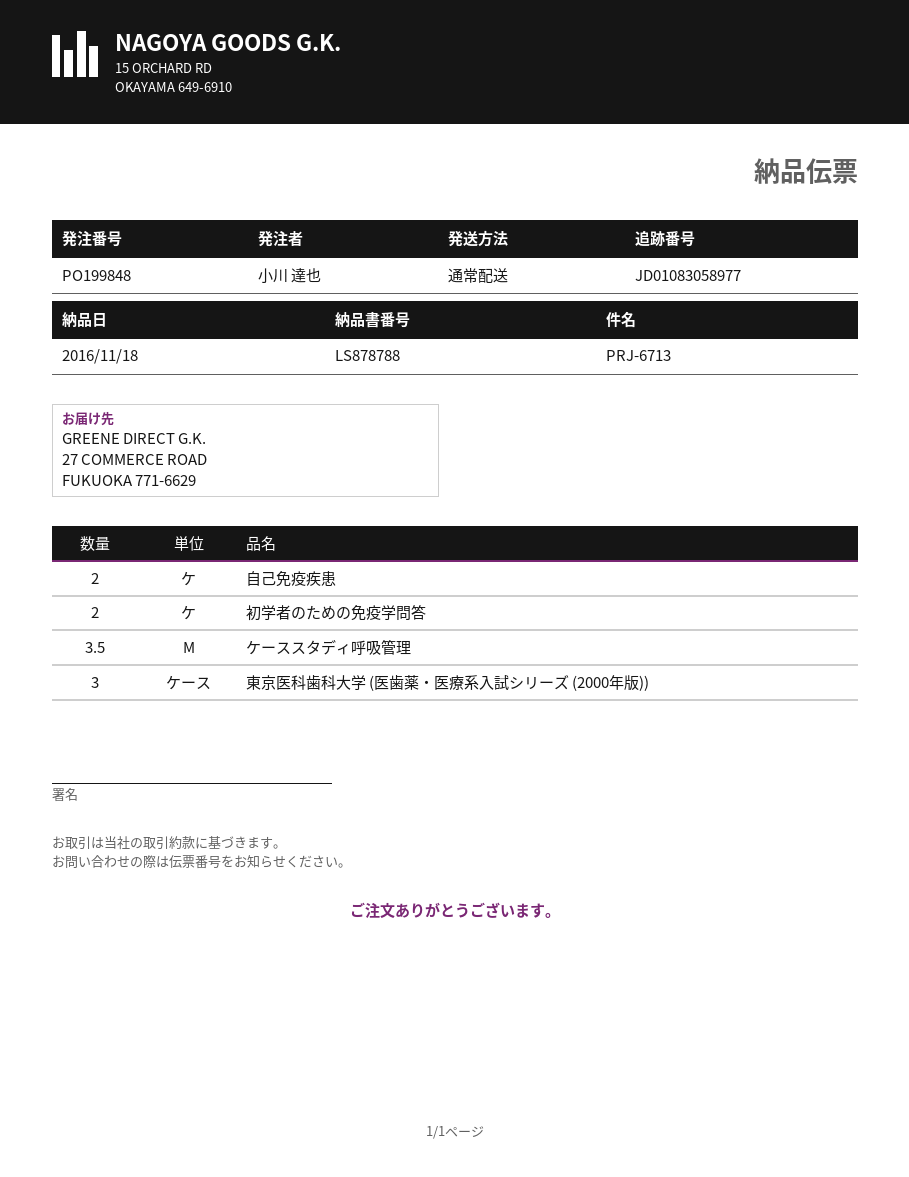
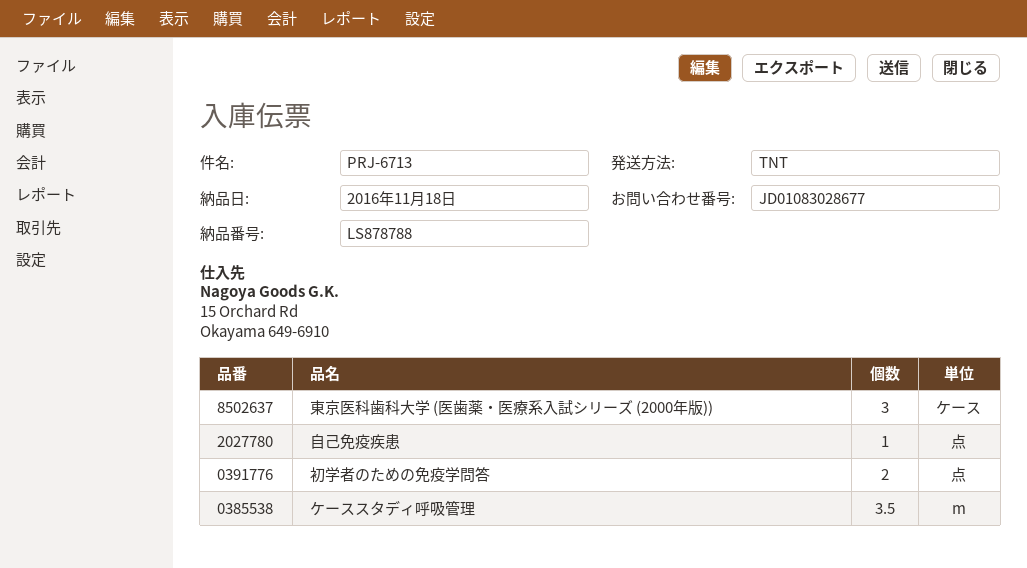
shipping method: standard -> TNT
tracking number: JD01083058977 -> JD01083028677
自己免疫疾患: 2 -> 1

